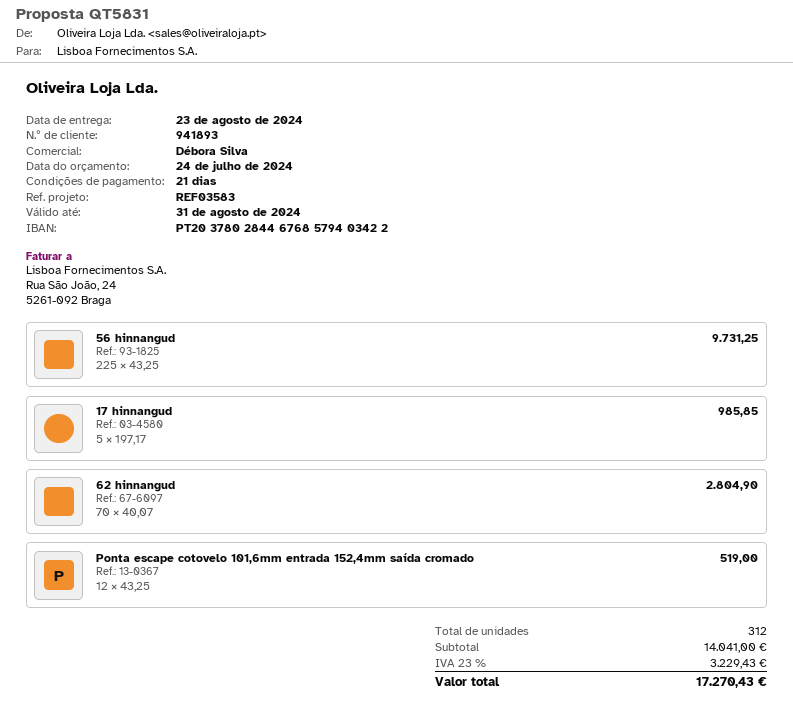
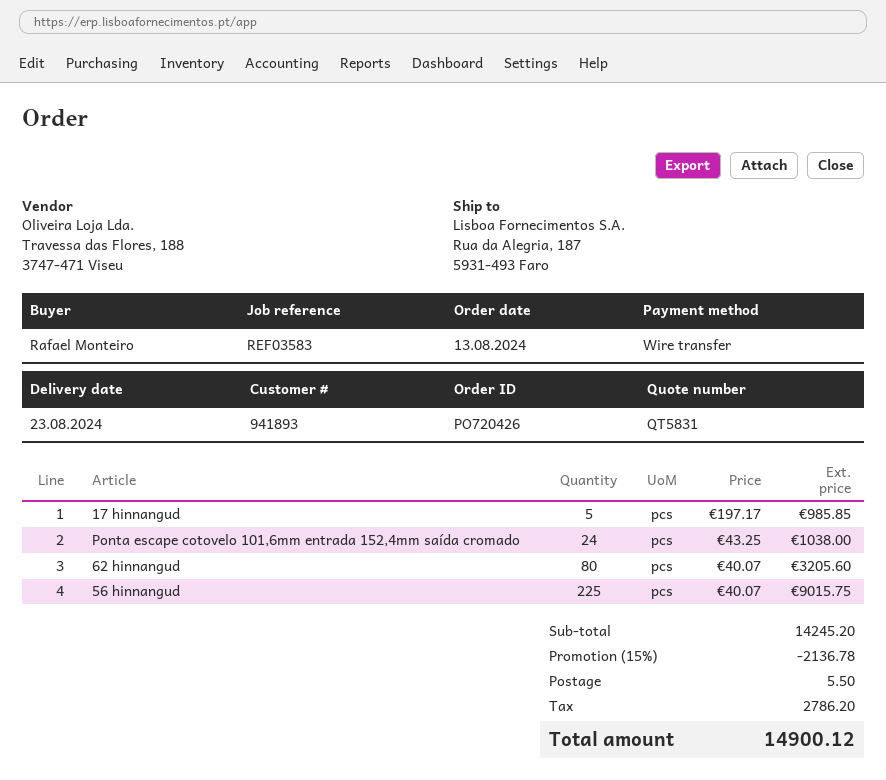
56 hinnangud: 225 x 43.25 = 9731.25 -> 225 x 40.07 = 9015.75
62 hinnangud: 70 x 40.07 = 2804.90 -> 80 x 40.07 = 3205.60
Ponta escape cotovelo 101,6mm entrada 152,4mm saída cromado: 12 x 43.25 = 519.00 -> 24 x 43.25 = 1038.00
subtotal: 14041.00 -> 14245.20
discount: none -> 15% = 2136.78
shipping: none -> 5.50
tax: 3229.43 -> 2786.20
total: 17270.43 -> 14900.12

